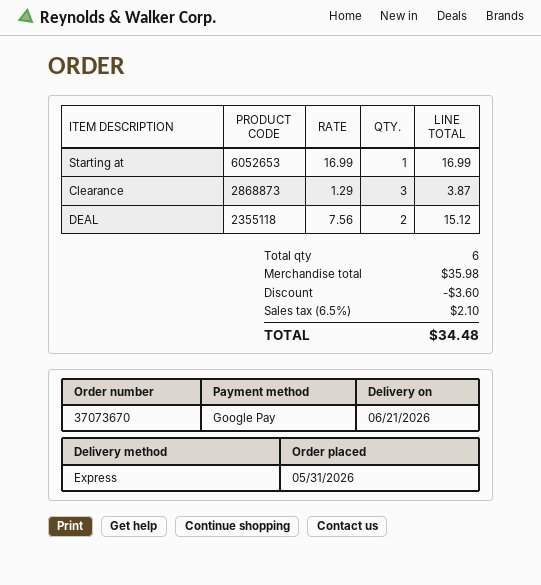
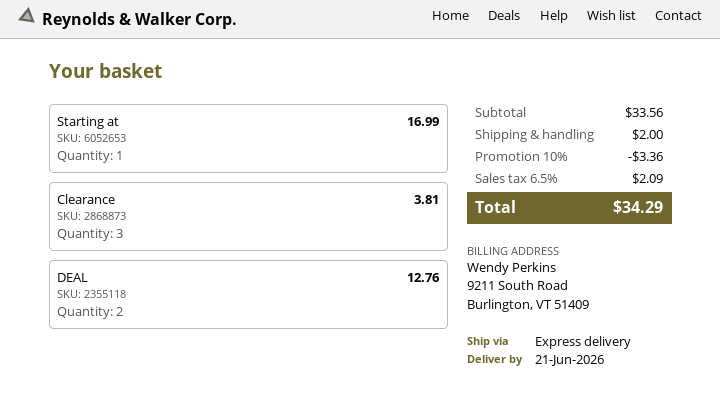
Clearance: 3 for 3.87 -> 3 for 3.81
DEAL: 2 for 15.12 -> 2 for 12.76
subtotal: 35.98 -> 33.56
discount: 3.60 -> 3.36
shipping: none -> 2.00
tax: 6.5% = 2.10 -> 6.5% = 2.09
total: 34.48 -> 34.29

